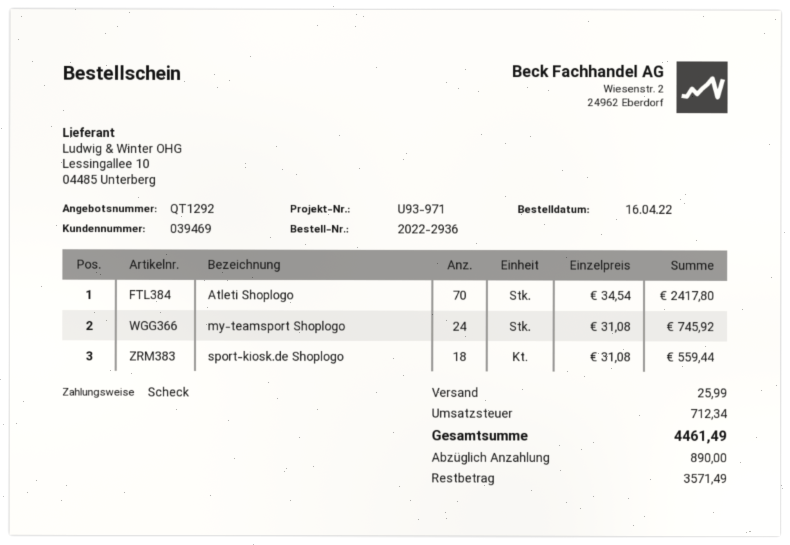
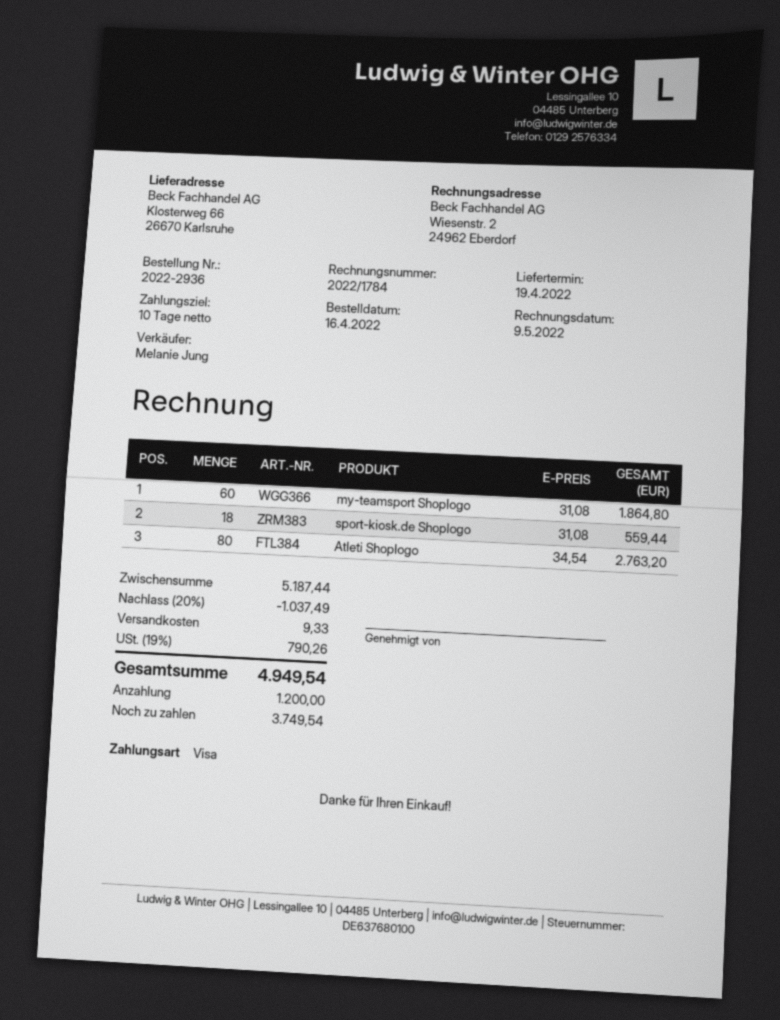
payment method: cheque -> Visa
Atleti Shoplogo: 70 x 34.54 = 2417.80 -> 80 x 34.54 = 2763.20
my-teamsport Shoplogo: 24 x 31.08 = 745.92 -> 60 x 31.08 = 1864.80
discount: none -> 20% = 1037.49
shipping: 25.99 -> 9.33
tax: 712.34 -> 790.26
total: 4461.49 -> 4949.54
deposit: 890.00 -> 1200.00
balance: 3571.49 -> 3749.54

